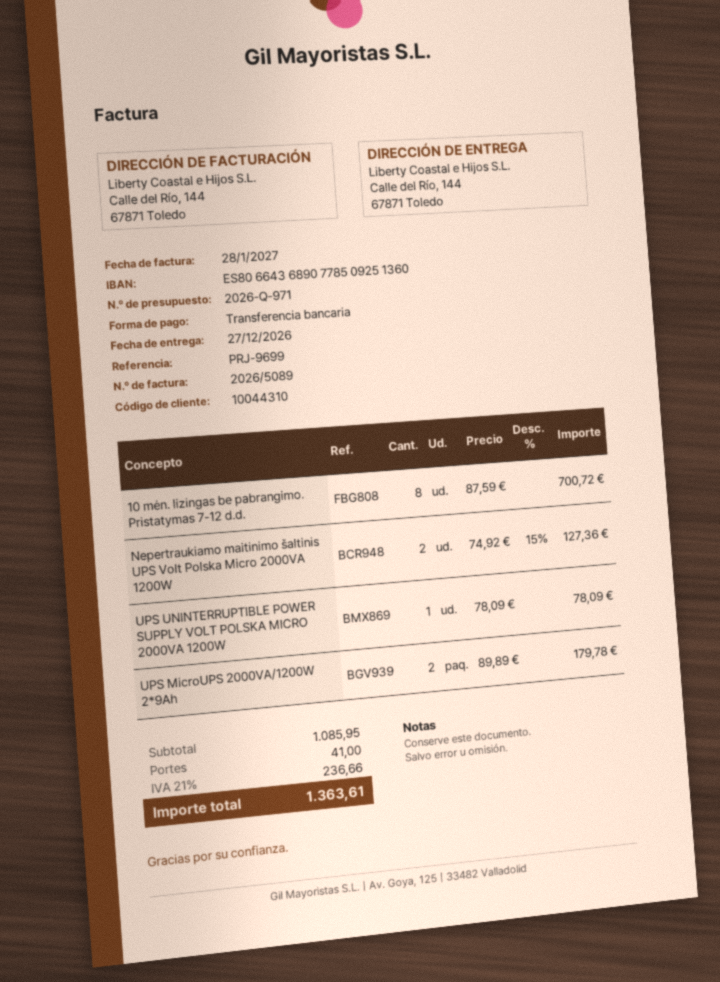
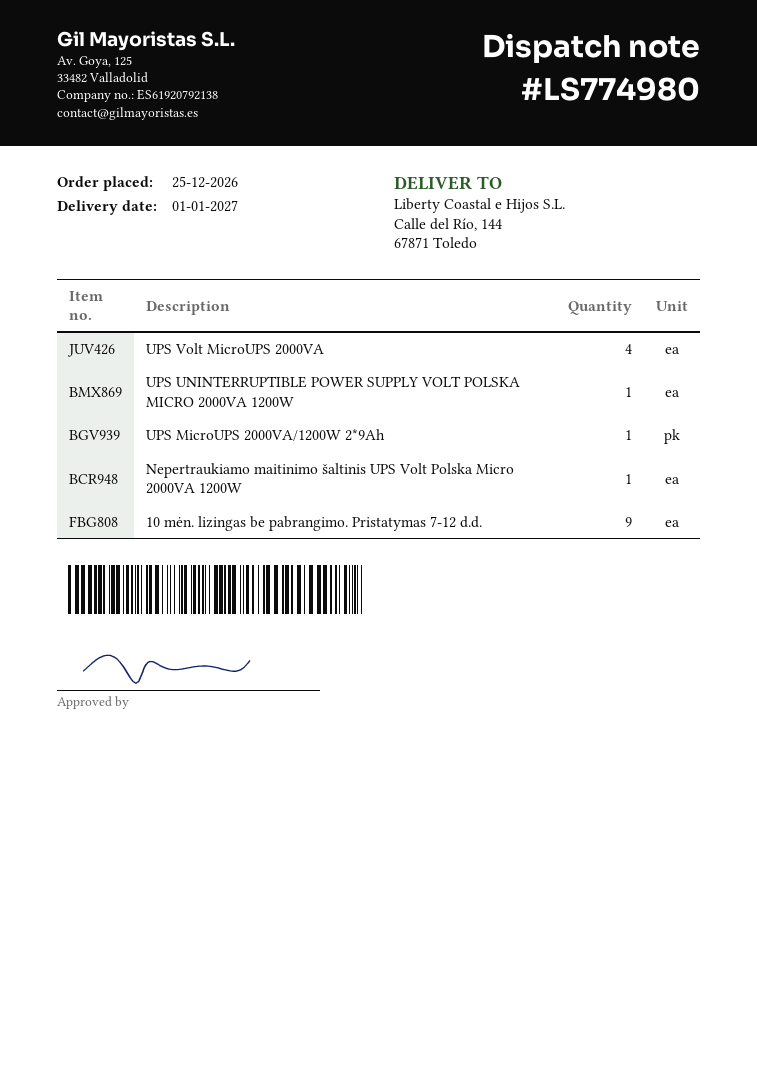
delivery date: 2026-12-27 -> 2027-01-01
10 mėn. lizingas be pabrangimo. Pristatymas 7-12 d.d.: 8 -> 9
Nepertraukiamo maitinimo šaltinis UPS Volt Polska Micro 2000VA 1200W: 2 -> 1
UPS MicroUPS 2000VA/1200W 2*9Ah: 2 -> 1
UPS Volt MicroUPS 2000VA: none -> 4

